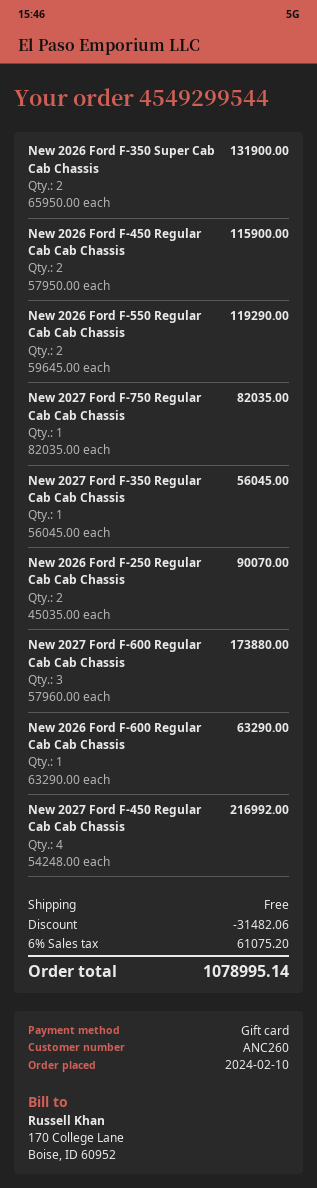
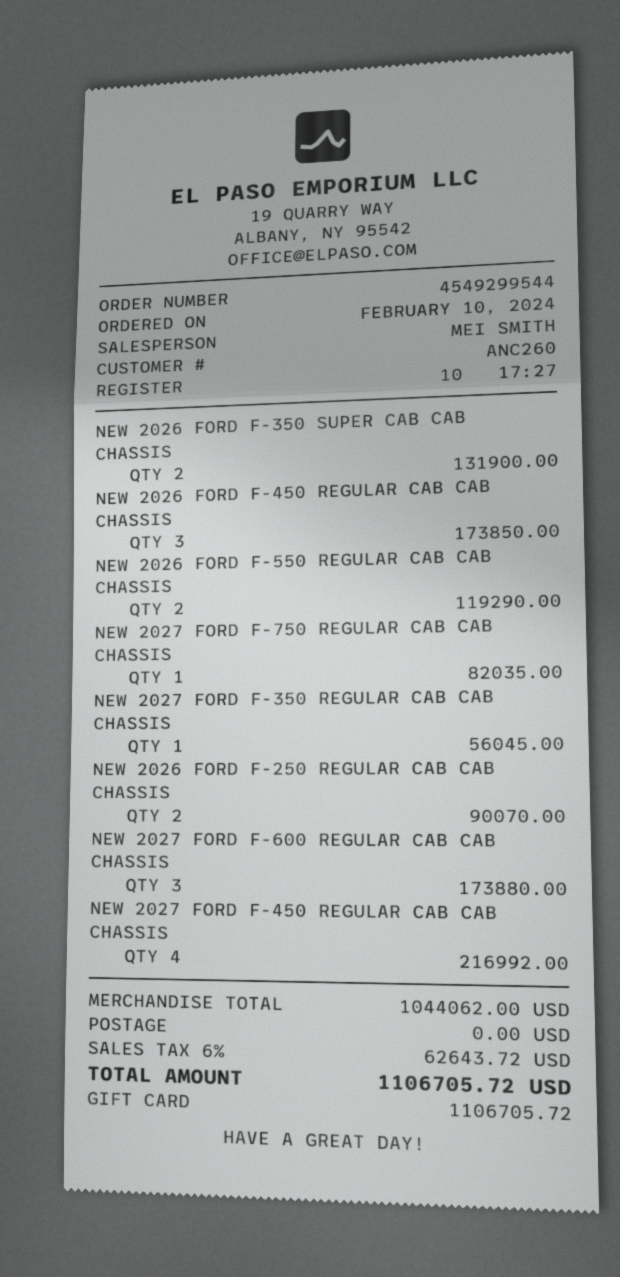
New 2026 Ford F-450 Regular Cab Cab Chassis: 2 for 115900.00 -> 3 for 173850.00
New 2026 Ford F-600 Regular Cab Cab Chassis: 1 for 63290.00 -> none
discount: 31482.06 -> none
tax: 6% = 61075.20 -> 6% = 62643.72
total: 1078995.14 -> 1106705.72

